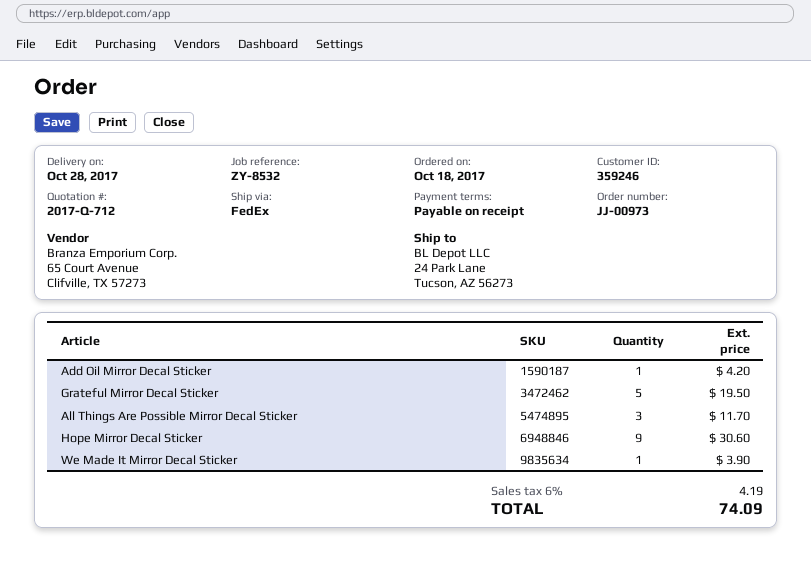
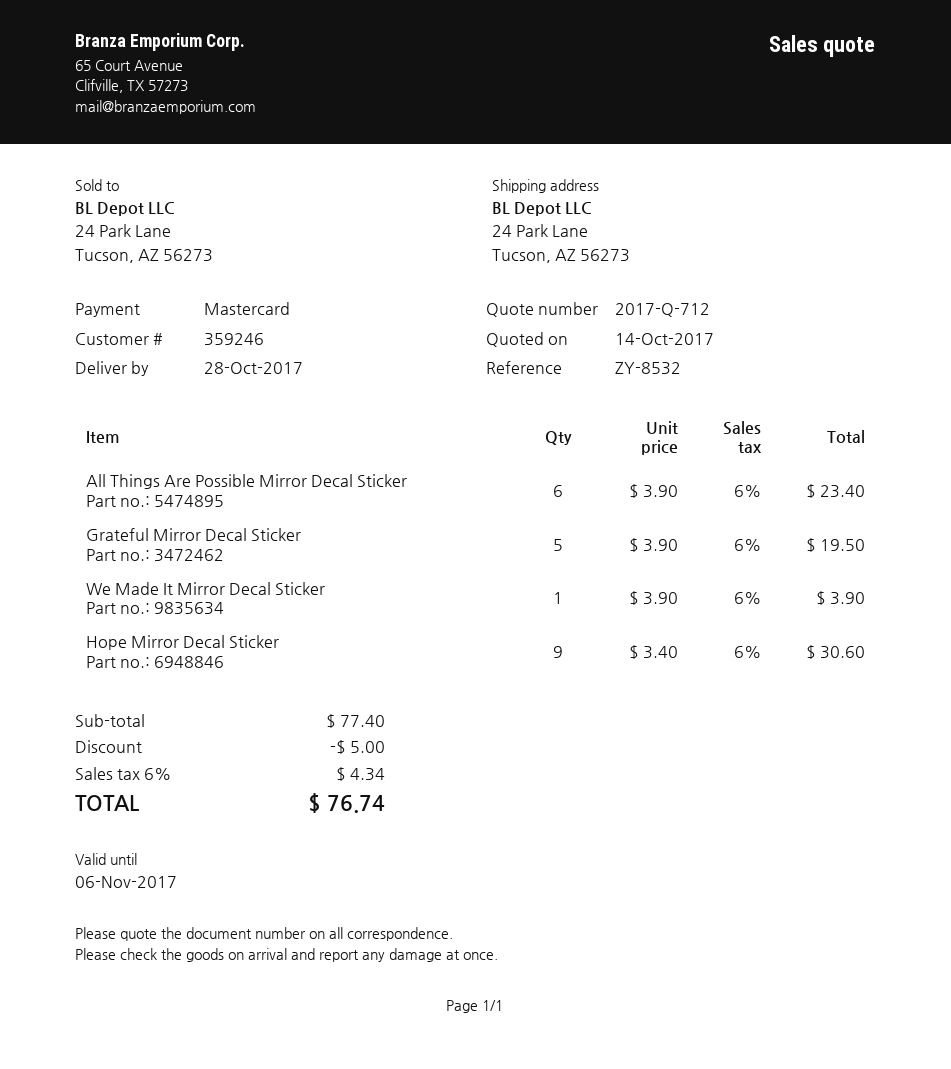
Add Oil Mirror Decal Sticker: 1 for 4.20 -> none
All Things Are Possible Mirror Decal Sticker: 3 for 11.70 -> 6 for 23.40
discount: none -> 5.00
tax: 6% = 4.19 -> 6% = 4.34
total: 74.09 -> 76.74

